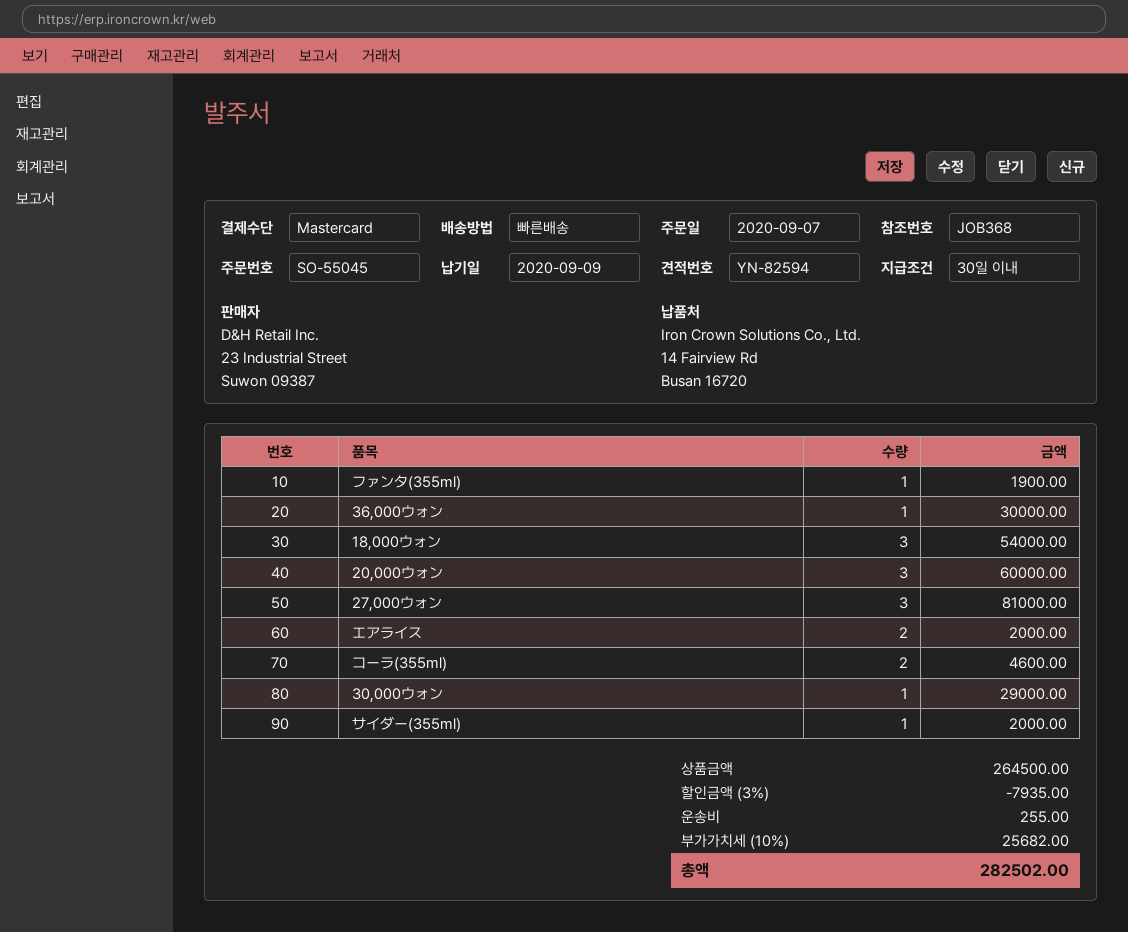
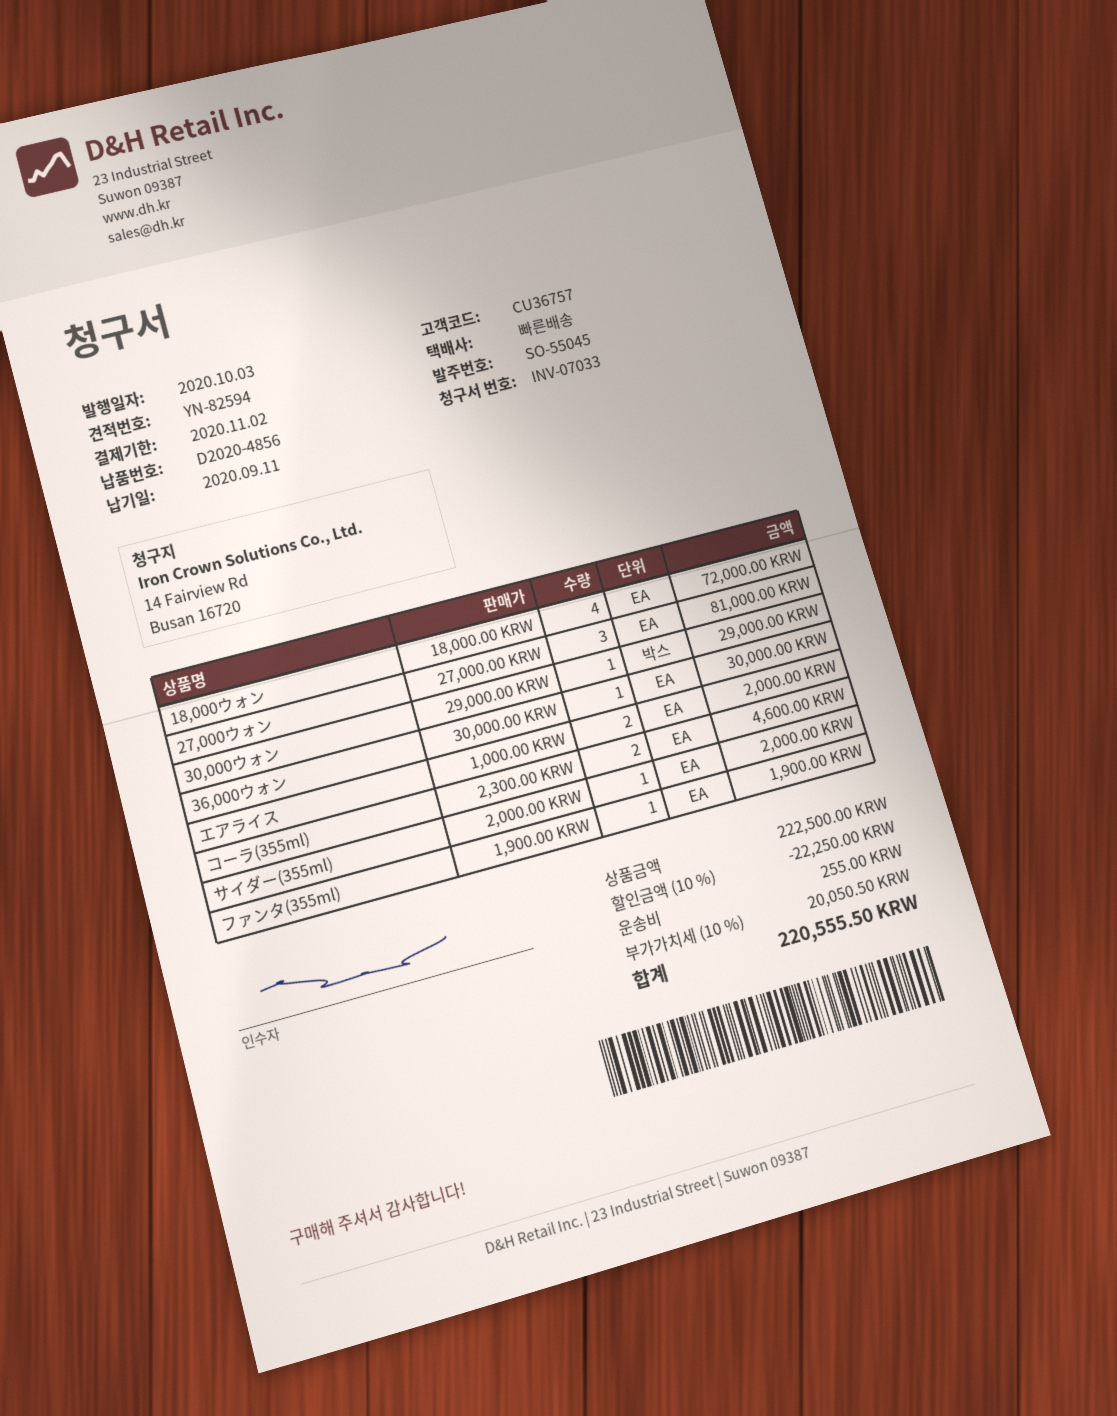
delivery date: 2020-09-09 -> 2020-09-11
18,000ウォン: 3 for 54000.00 -> 4 for 72000.00
20,000ウォン: 3 for 60000.00 -> none
subtotal: 264500.00 -> 222500.00
discount: 3% = 7935.00 -> 10% = 22250.00
tax: 10% = 25682.00 -> 10% = 20050.50
total: 282502.00 -> 220555.50

